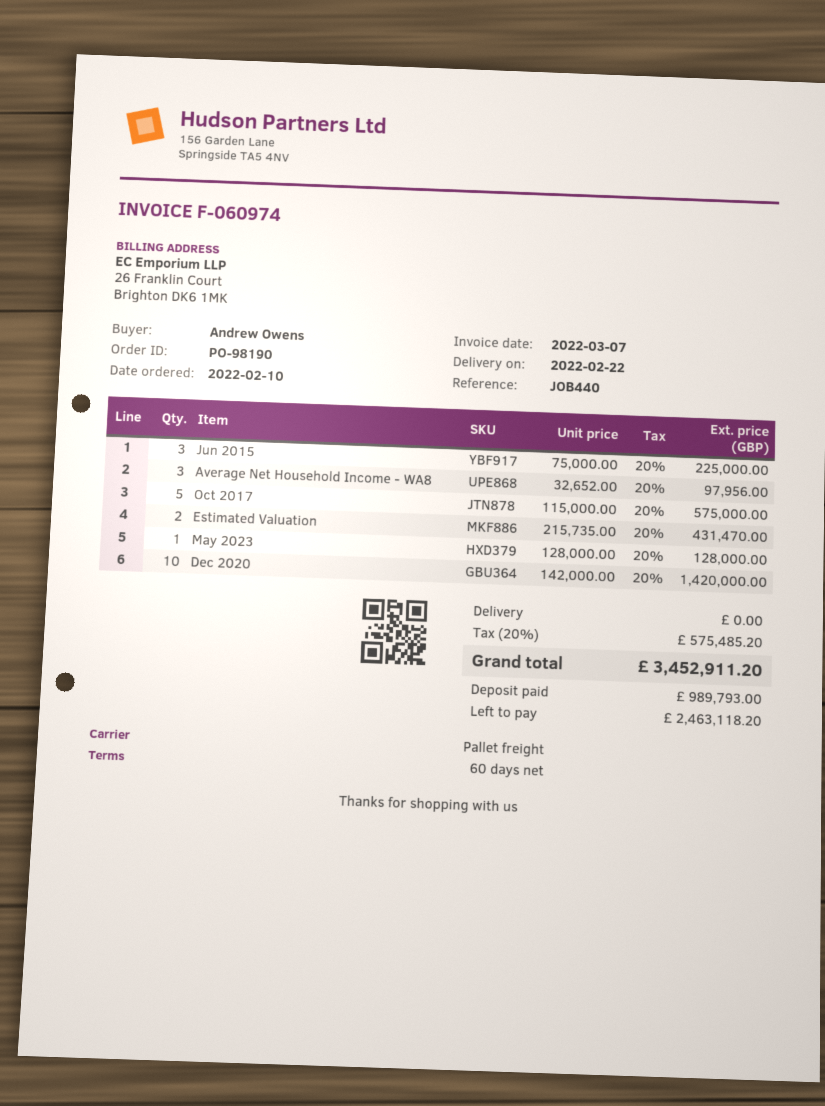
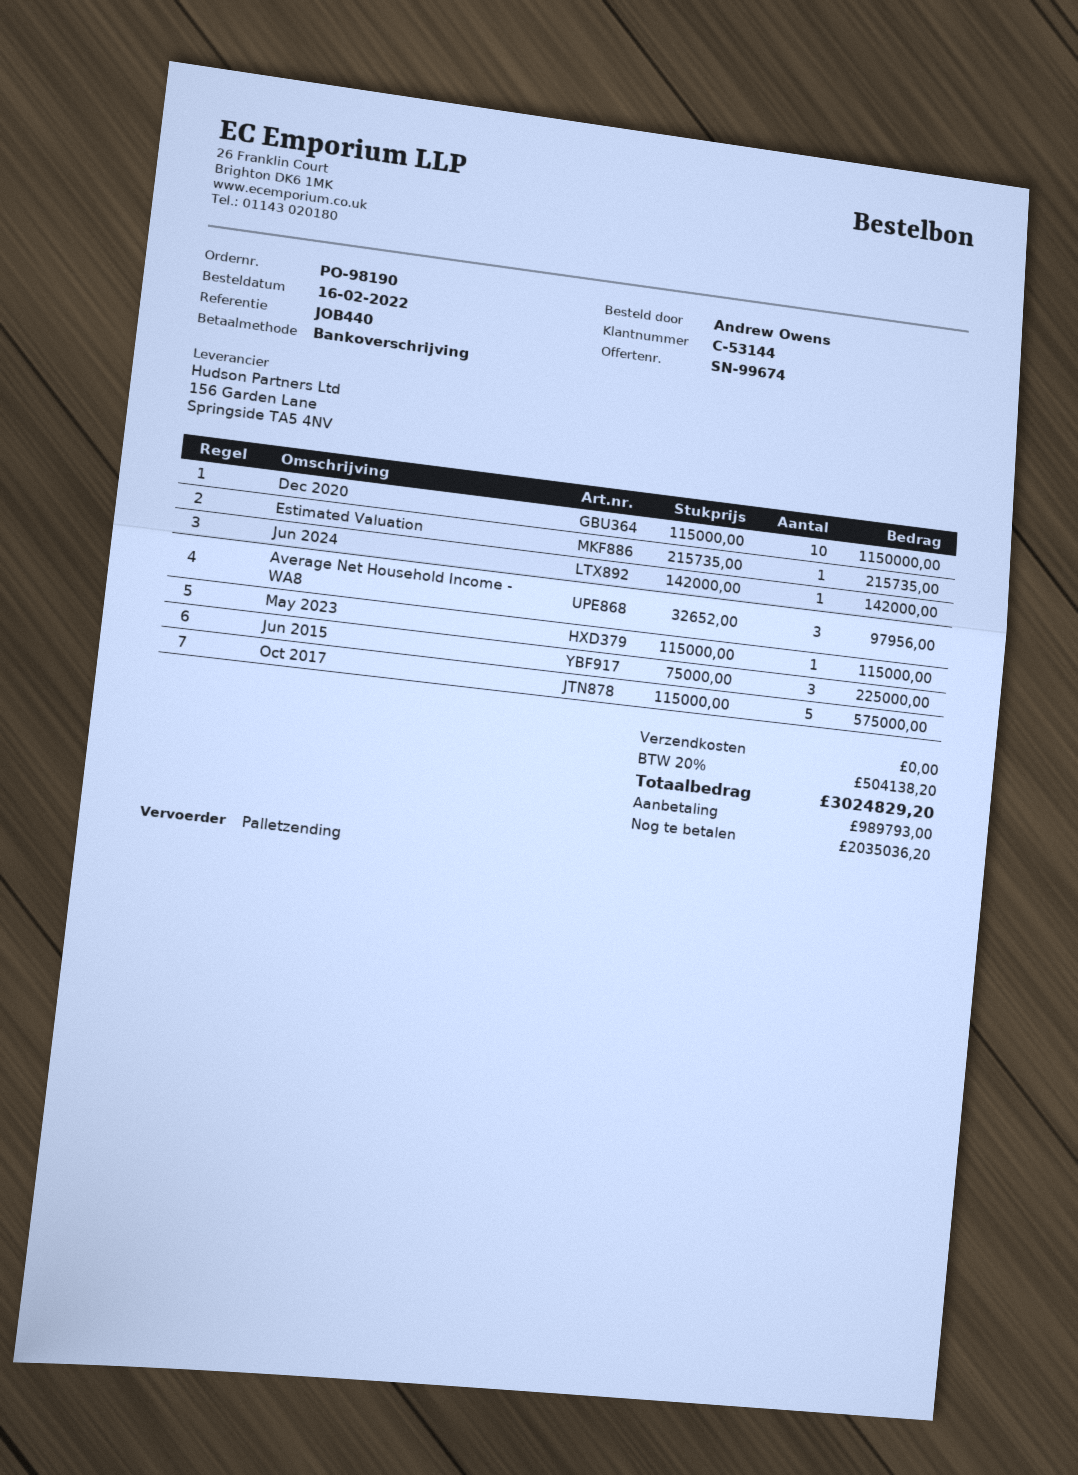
order date: 2022-02-10 -> 2022-02-16
Estimated Valuation: 2 x 215735.00 = 431470.00 -> 1 x 215735.00 = 215735.00
May 2023: 1 x 128000.00 = 128000.00 -> 1 x 115000.00 = 115000.00
Dec 2020: 10 x 142000.00 = 1420000.00 -> 10 x 115000.00 = 1150000.00
Jun 2024: none -> 1 x 142000.00 = 142000.00
tax: 20% = 575485.20 -> 20% = 504138.20
total: 3452911.20 -> 3024829.20
balance: 2463118.20 -> 2035036.20

